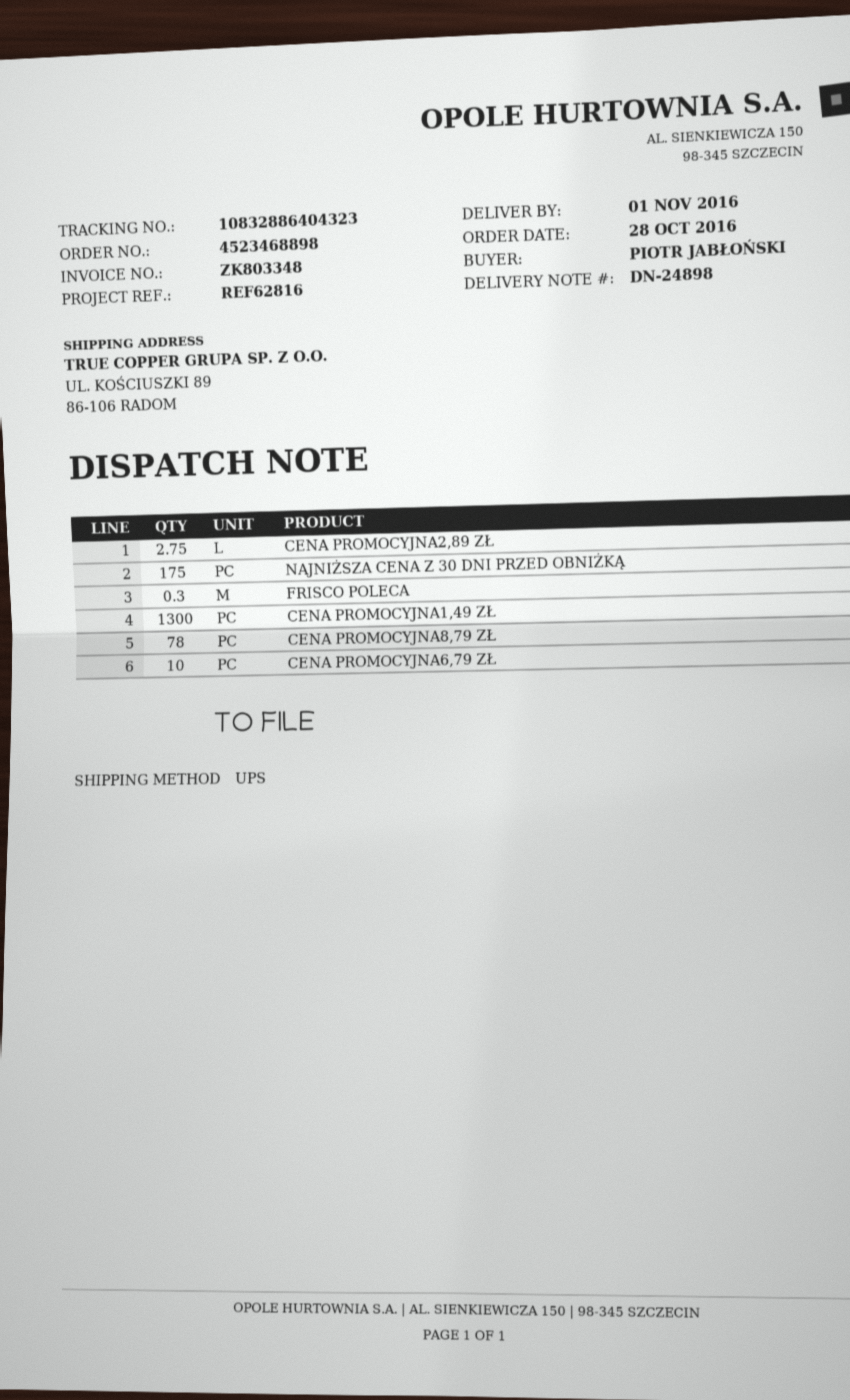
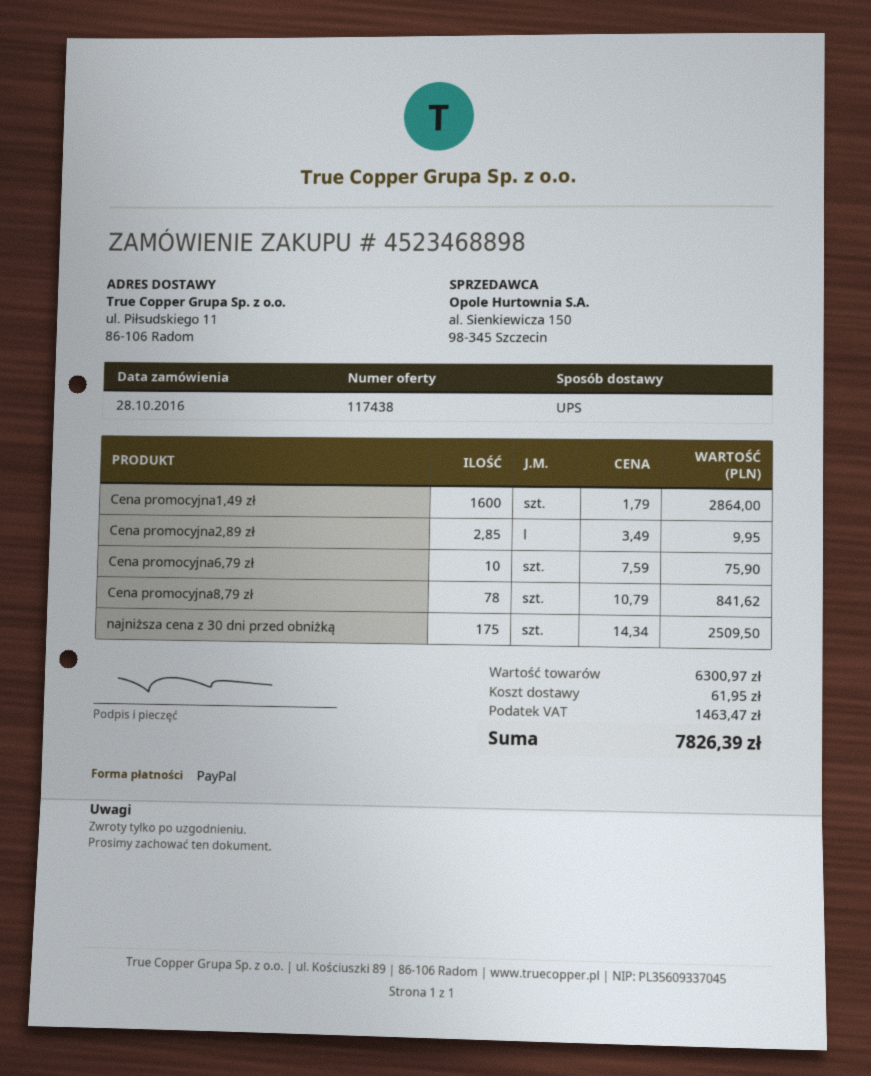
ship to: UL. KOŚCIUSZKI 89, 86-106 RADOM -> ul. Piłsudskiego 11, 86-106 Radom
CENA PROMOCYJNA2,89 ZŁ: 2.75 -> 2.85
FRISCO POLECA: 0.3 -> none
CENA PROMOCYJNA1,49 ZŁ: 1300 -> 1600

